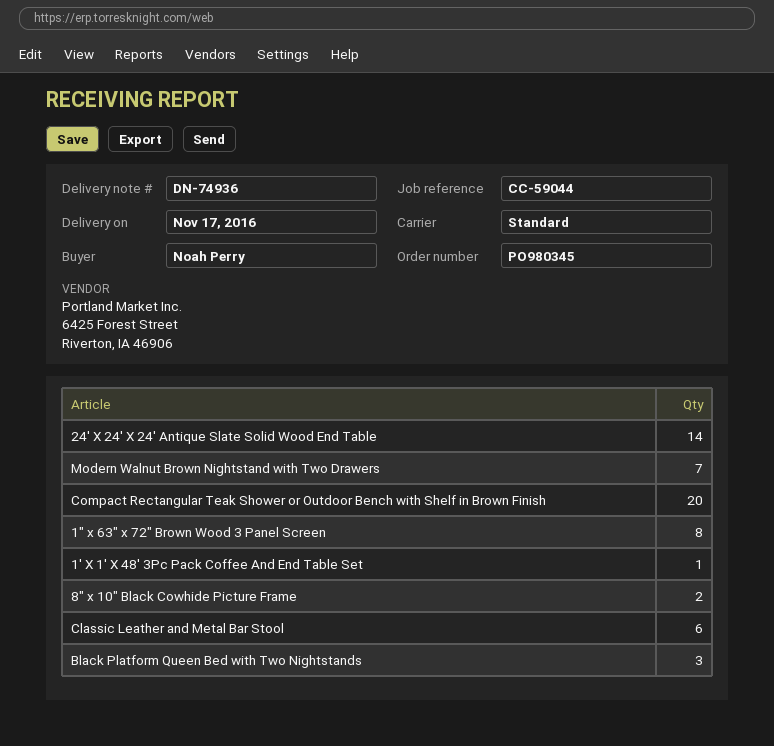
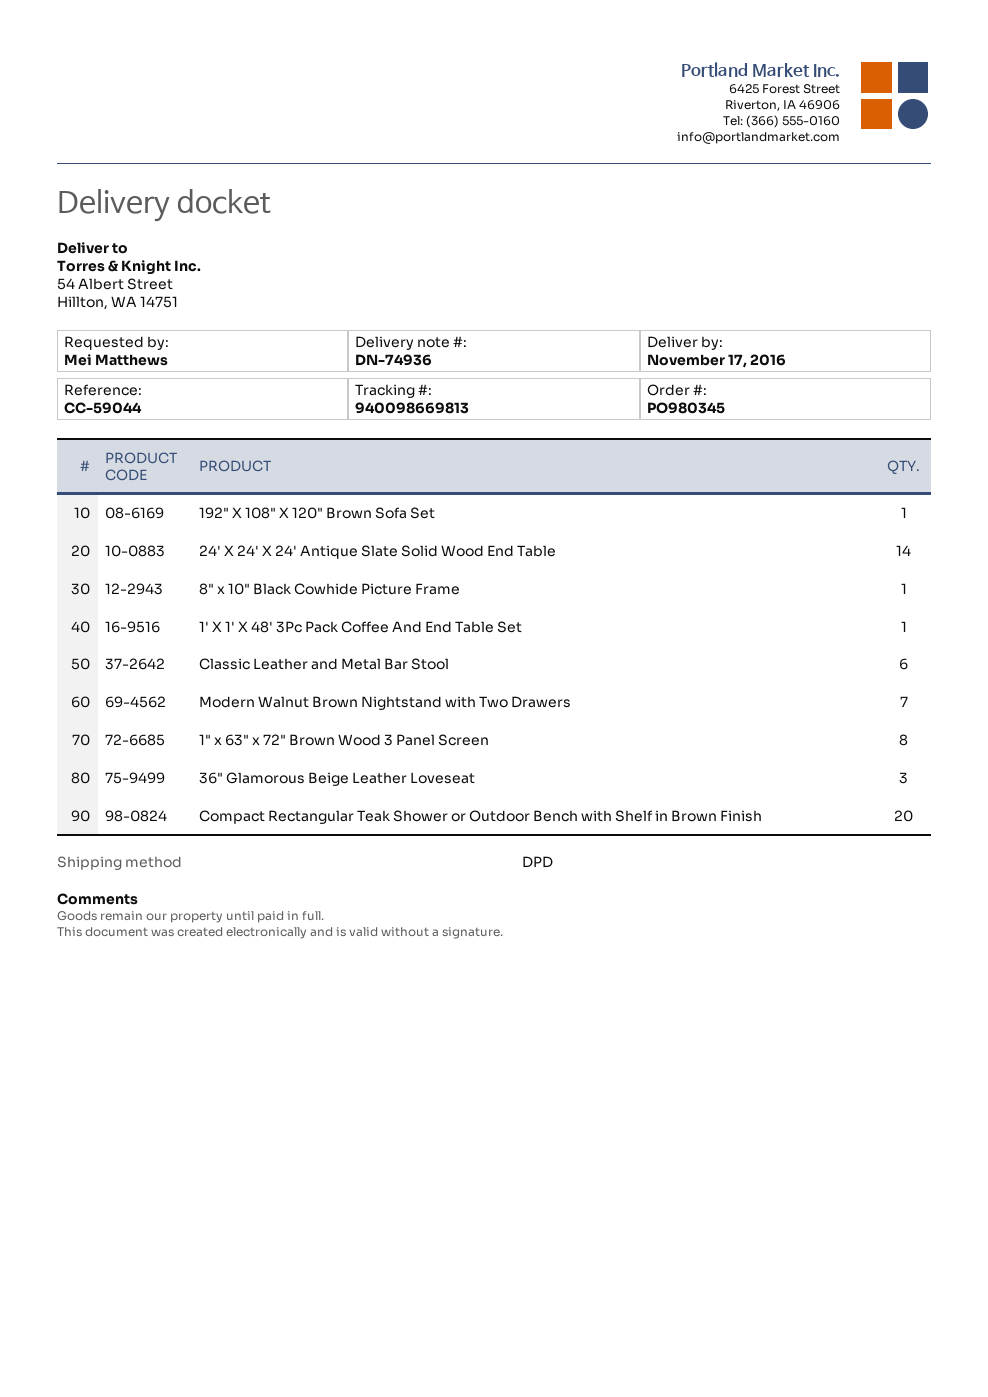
ordered by: Noah Perry -> Mei Matthews
shipping method: standard -> DPD
8" x 10" Black Cowhide Picture Frame: 2 -> 1
Black Platform Queen Bed with Two Nightstands: 3 -> none
192" X 108" X 120" Brown Sofa Set: none -> 1
36" Glamorous Beige Leather Loveseat: none -> 3

